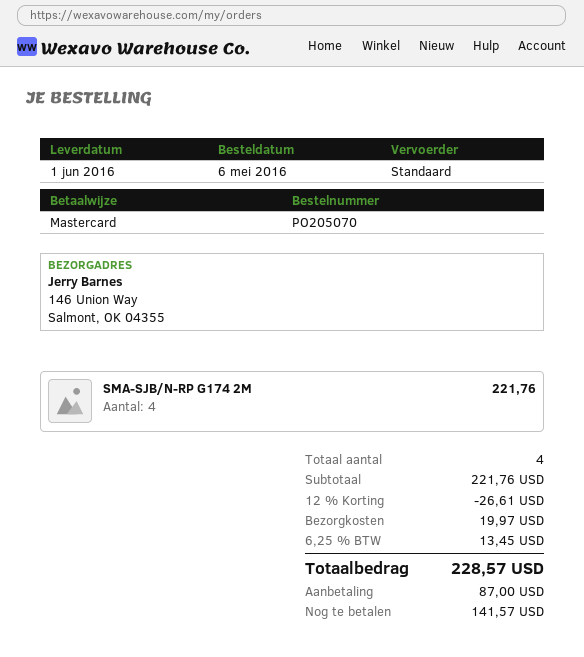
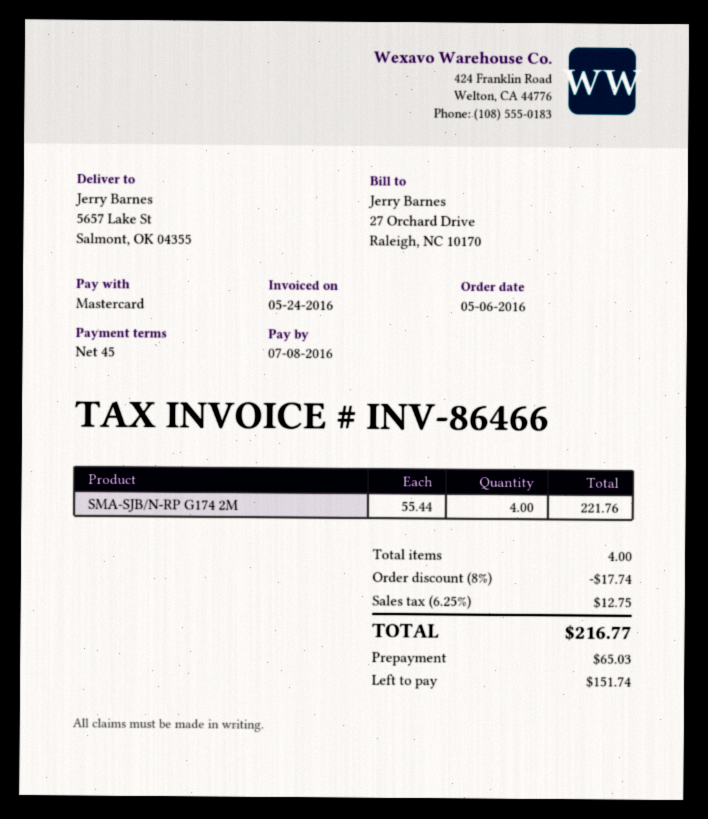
ship to: 146 Union Way, Salmont, OK 04355 -> 5657 Lake St, Salmont, OK 04355
discount: 12% = 26.61 -> 8% = 17.74
shipping: 19.97 -> none
tax: 6.25% = 13.45 -> 6.25% = 12.75
total: 228.57 -> 216.77
deposit: 87.00 -> 65.03
balance: 141.57 -> 151.74

